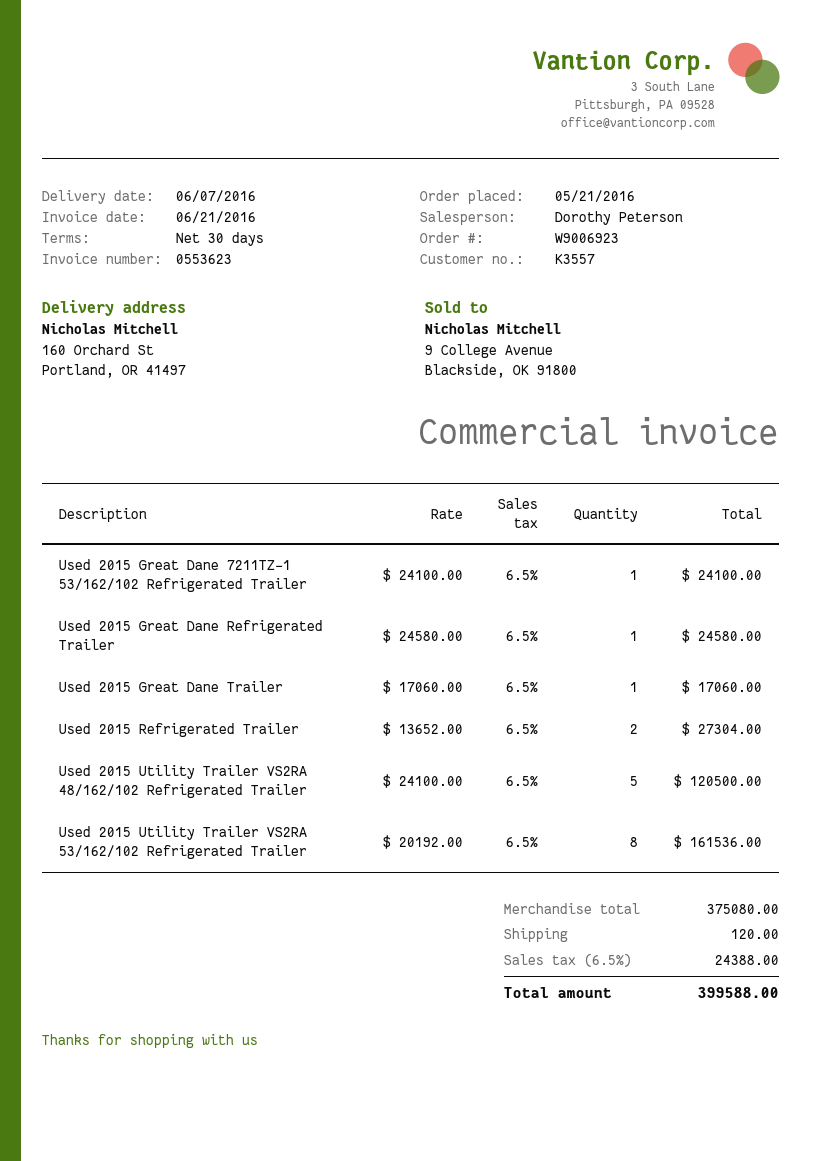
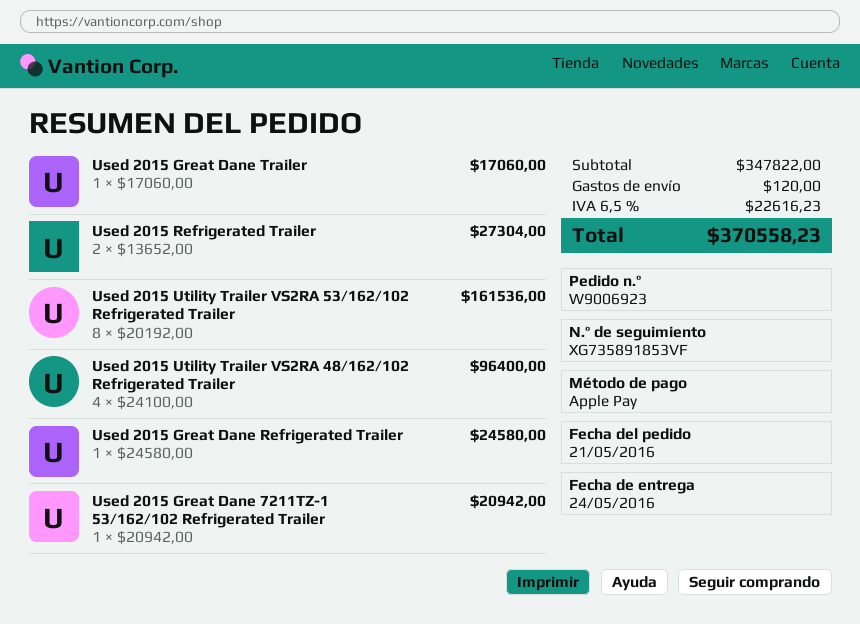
delivery date: 2016-06-07 -> 2016-05-24
Used 2015 Great Dane 7211TZ-1 53/162/102 Refrigerated Trailer: 1 x 24100.00 = 24100.00 -> 1 x 20942.00 = 20942.00
Used 2015 Utility Trailer VS2RA 48/162/102 Refrigerated Trailer: 5 x 24100.00 = 120500.00 -> 4 x 24100.00 = 96400.00
subtotal: 375080.00 -> 347822.00
tax: 6.5% = 24388.00 -> 6.5% = 22616.23
total: 399588.00 -> 370558.23

